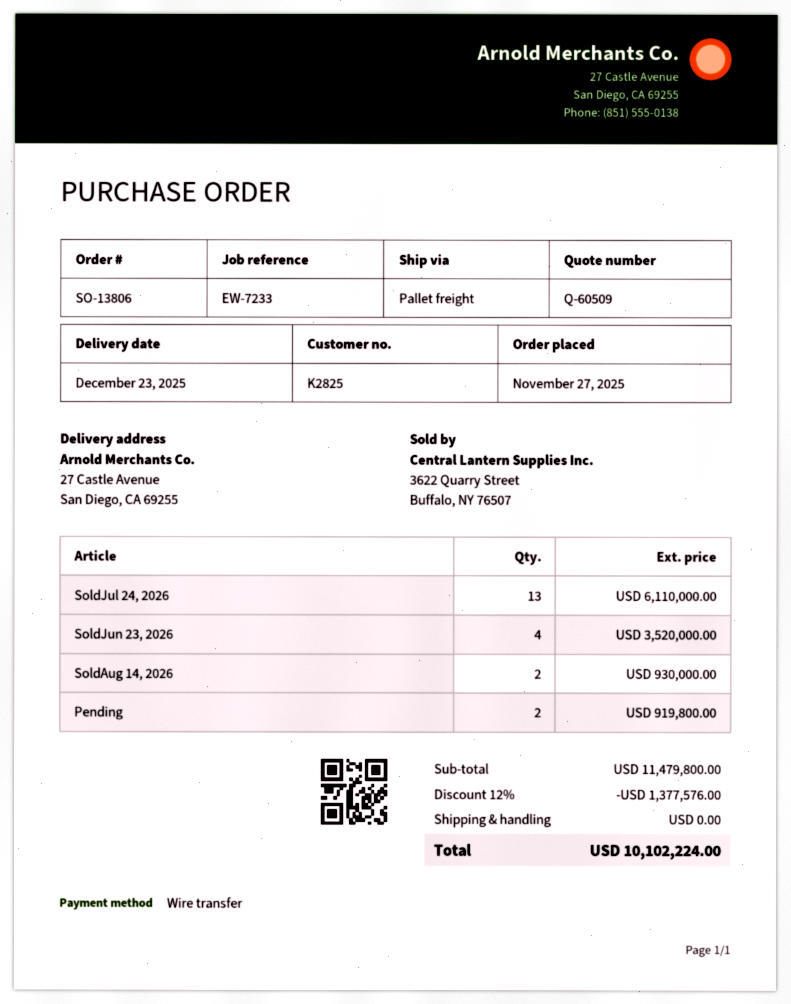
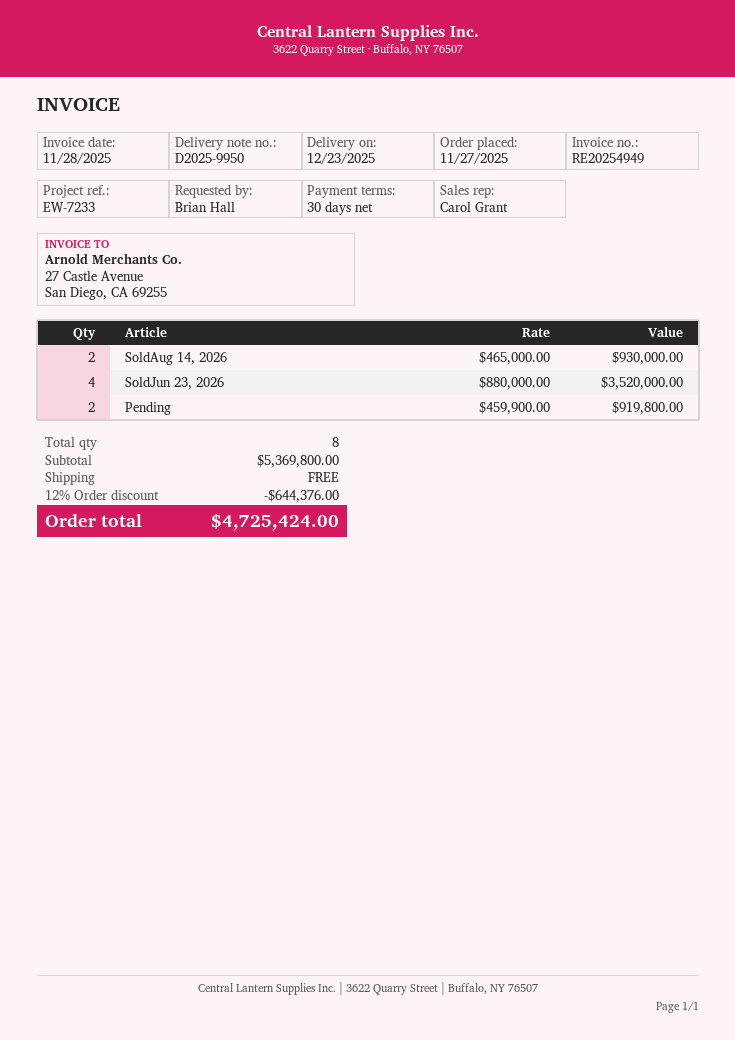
SoldJul 24, 2026: 13 for 6110000.00 -> none
subtotal: 11479800.00 -> 5369800.00
discount: 12% = 1377576.00 -> 12% = 644376.00
total: 10102224.00 -> 4725424.00

